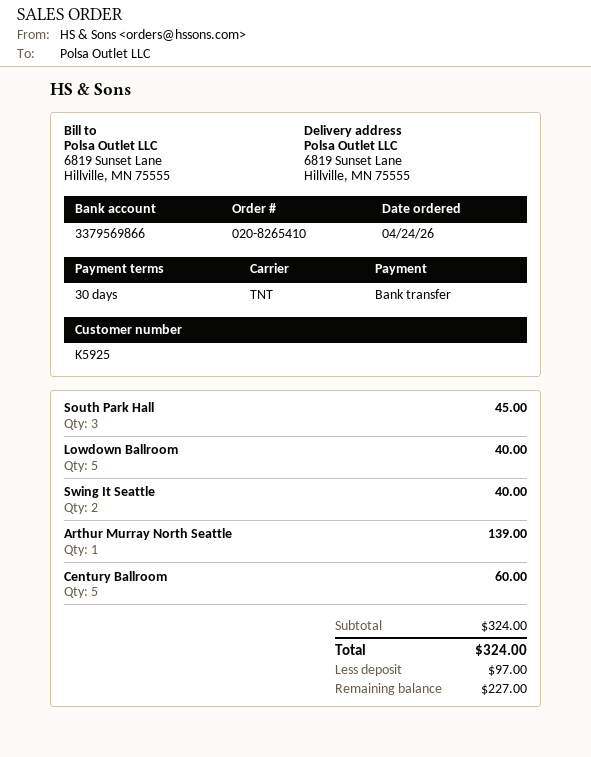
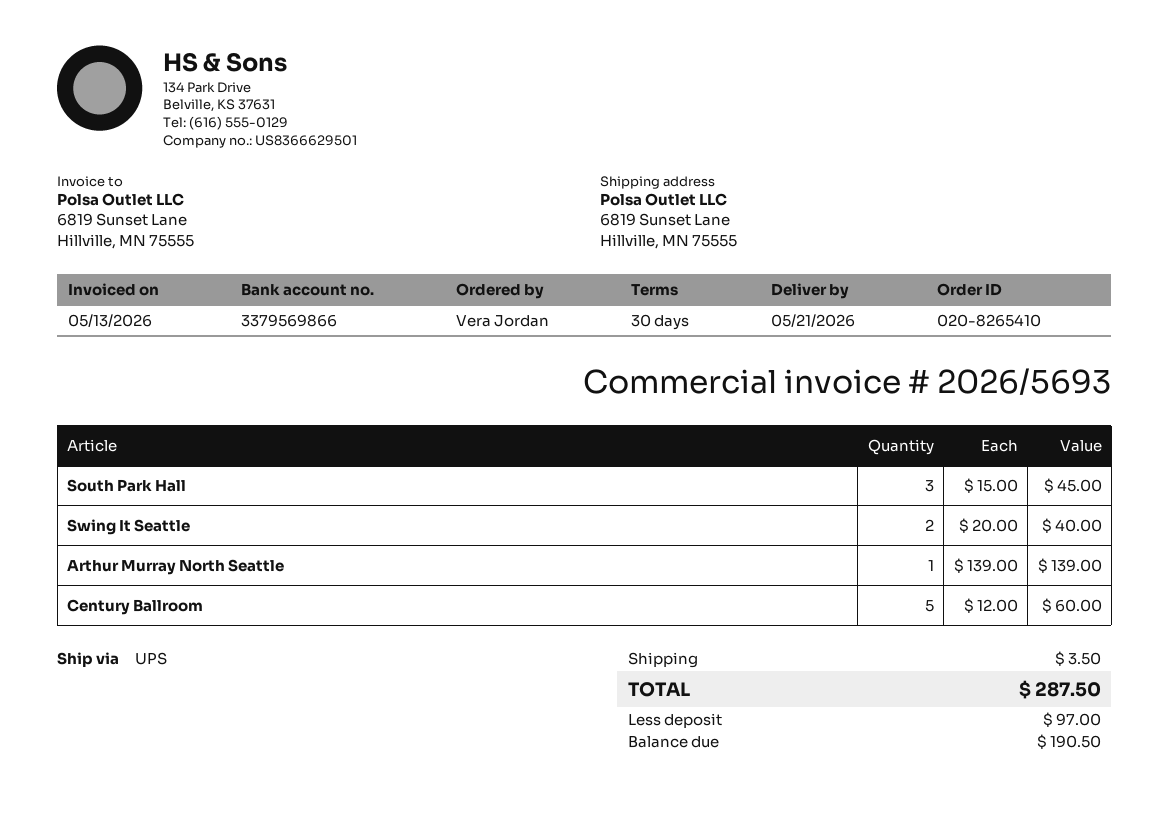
shipping method: TNT -> UPS
Lowdown Ballroom: 5 for 40.00 -> none
shipping: none -> 3.50
total: 324.00 -> 287.50
balance: 227.00 -> 190.50

